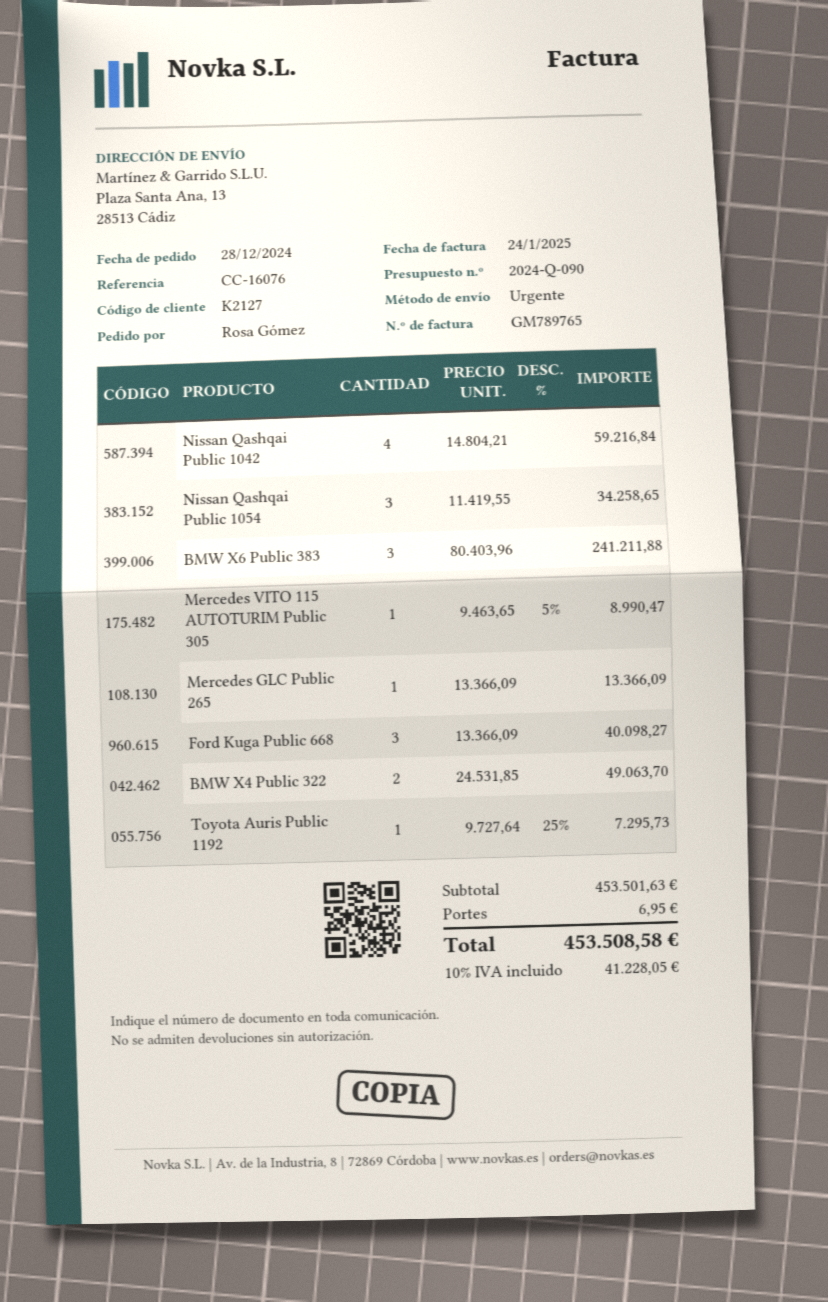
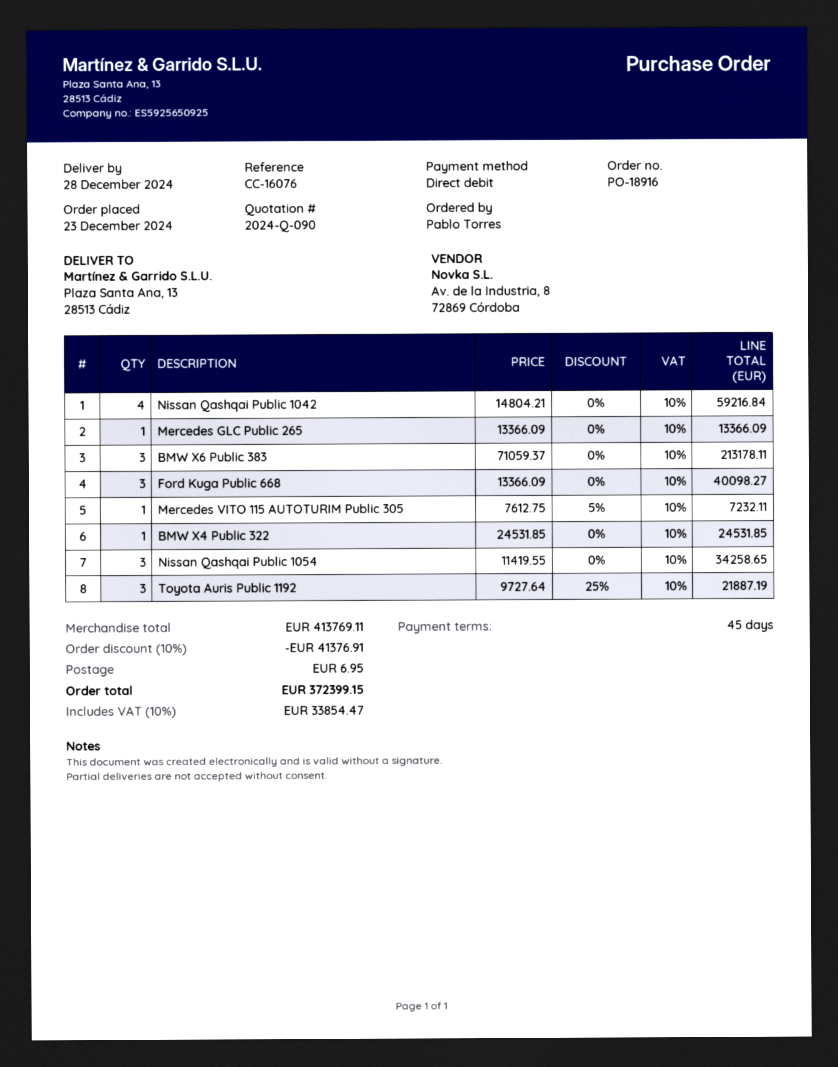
order date: 2024-12-28 -> 2024-12-23
ordered by: Rosa Gómez -> Pablo Torres
BMW X6 Public 383: 3 x 80403.96 = 241211.88 -> 3 x 71059.37 = 213178.11
Mercedes VITO 115 AUTOTURIM Public 305: 1 x 9463.65 - 5% = 8990.47 -> 1 x 7612.75 - 5% = 7232.11
BMW X4 Public 322: 2 x 24531.85 = 49063.70 -> 1 x 24531.85 = 24531.85
Toyota Auris Public 1192: 1 x 9727.64 - 25% = 7295.73 -> 3 x 9727.64 - 25% = 21887.19
subtotal: 453501.63 -> 413769.11
discount: none -> 10% = 41376.91
tax: 10% = 41228.05 -> 10% = 33854.47
total: 453508.58 -> 372399.15

